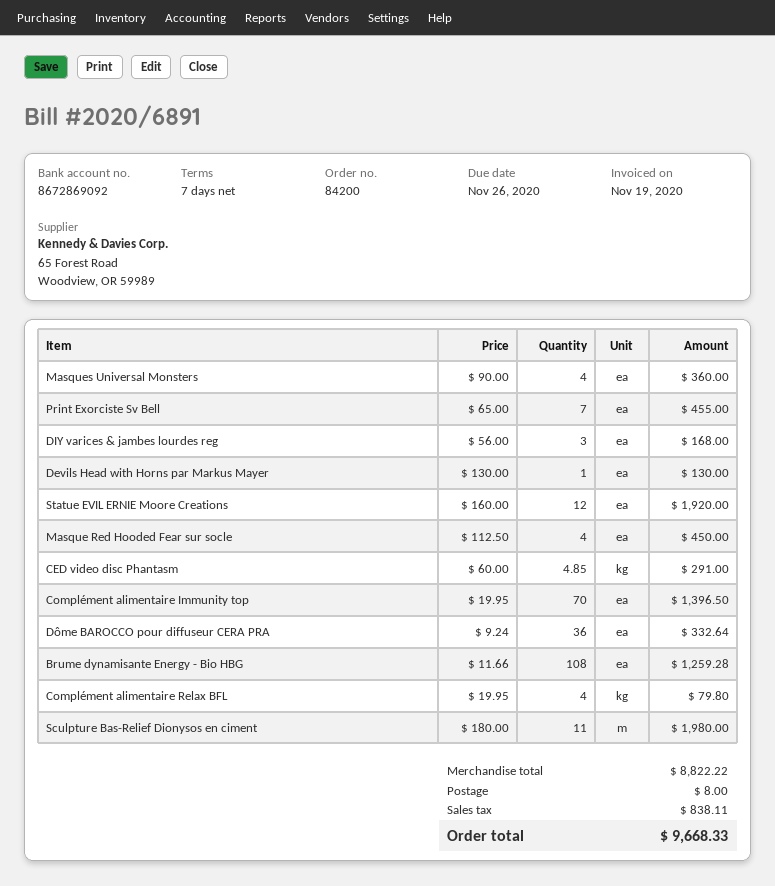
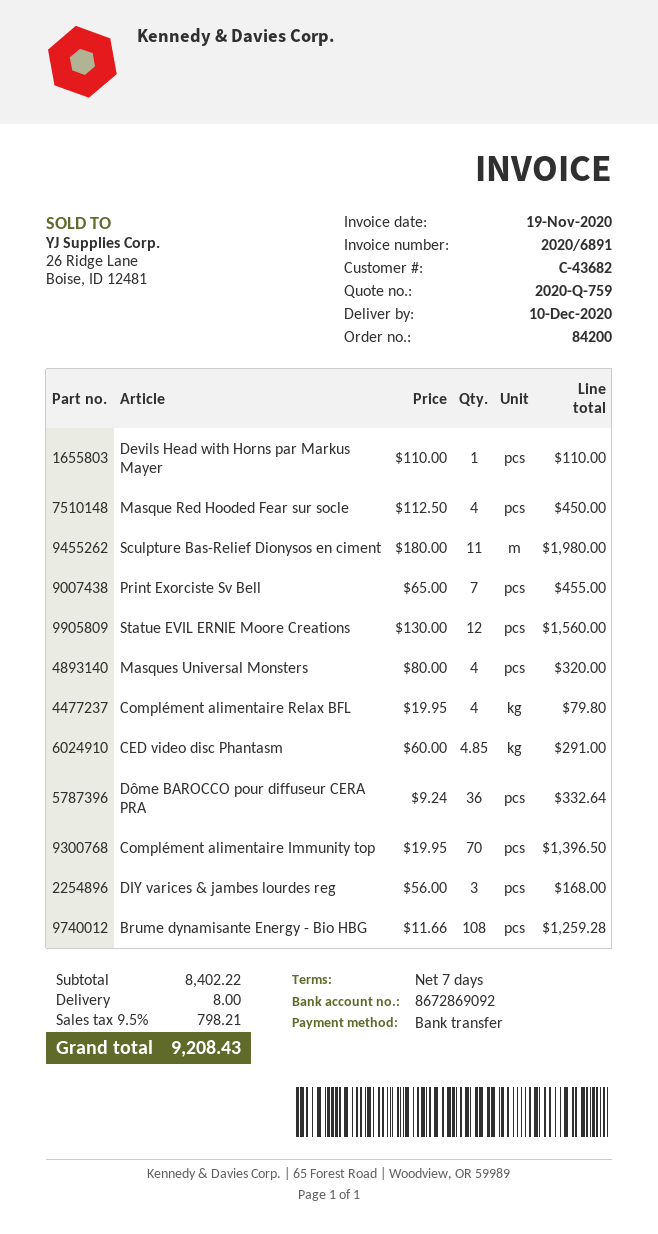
Masques Universal Monsters: 4 x 90.00 = 360.00 -> 4 x 80.00 = 320.00
Devils Head with Horns par Markus Mayer: 1 x 130.00 = 130.00 -> 1 x 110.00 = 110.00
Statue EVIL ERNIE Moore Creations: 12 x 160.00 = 1920.00 -> 12 x 130.00 = 1560.00
subtotal: 8822.22 -> 8402.22
tax: 838.11 -> 798.21
total: 9668.33 -> 9208.43

